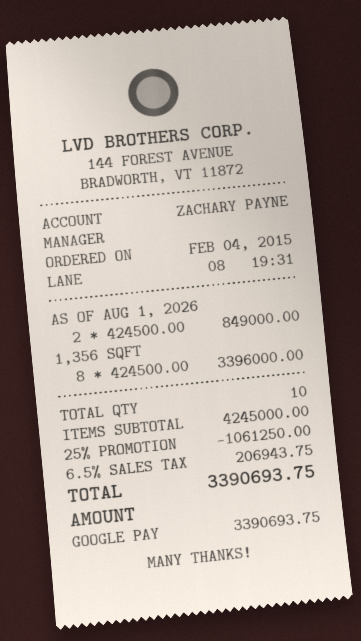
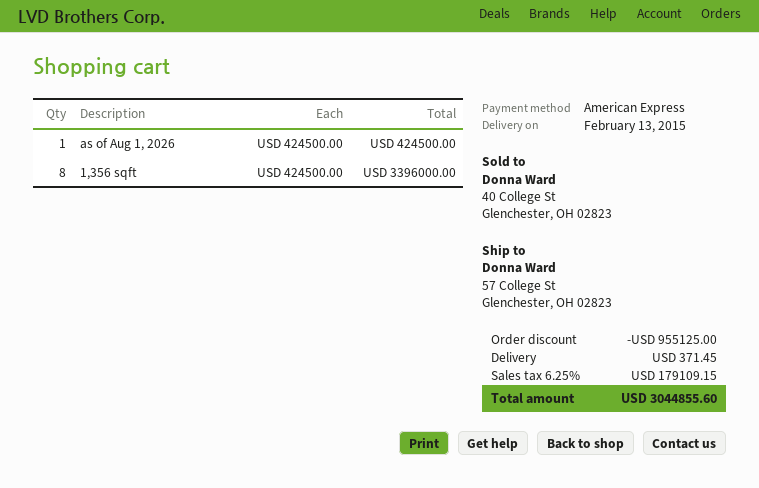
payment method: Google Pay -> American Express
AS OF AUG 1, 2026: 2 x 424500.00 = 849000.00 -> 1 x 424500.00 = 424500.00
discount: 1061250.00 -> 955125.00
shipping: none -> 371.45
tax: 6.5% = 206943.75 -> 6.25% = 179109.15
total: 3390693.75 -> 3044855.60

